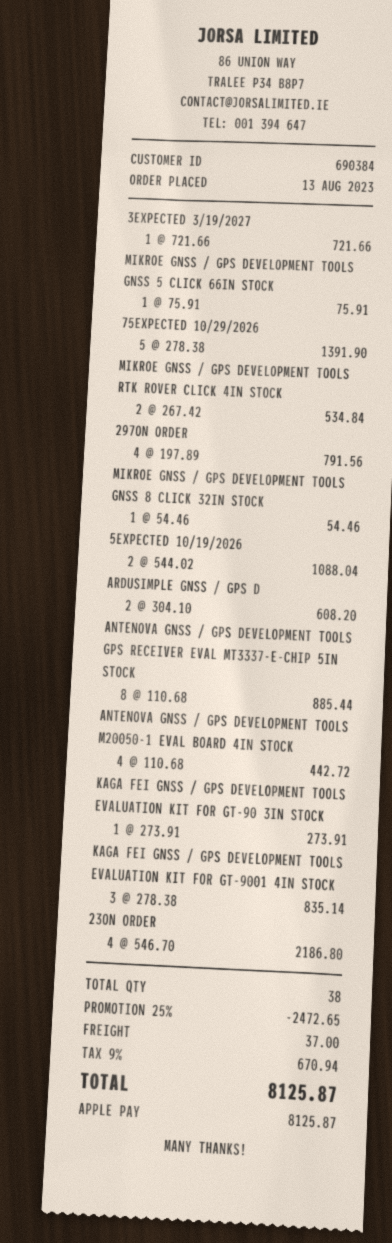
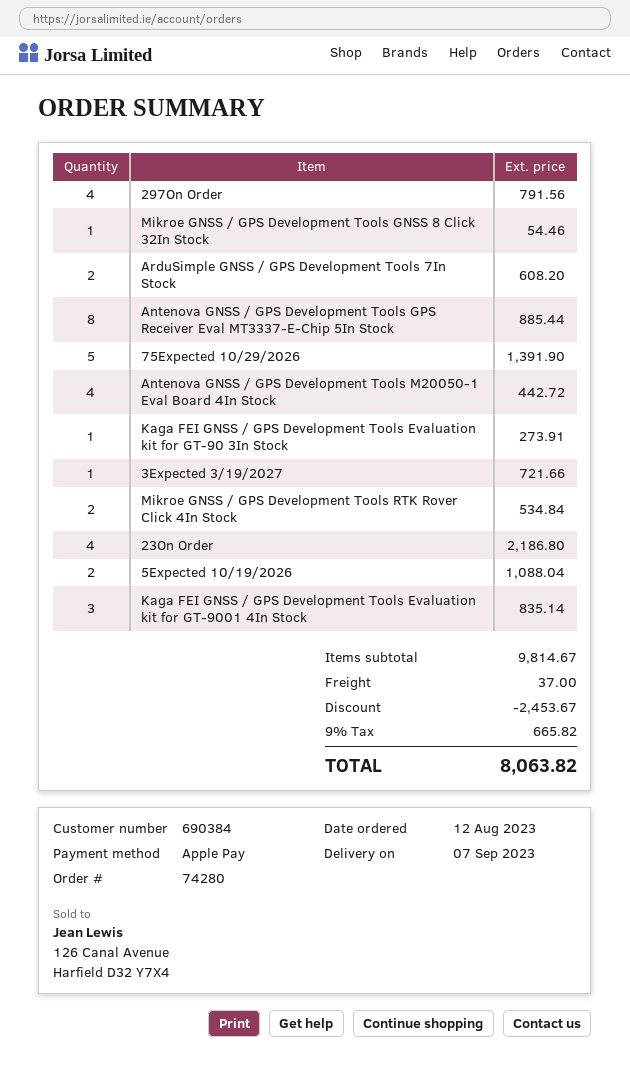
order date: 2023-08-13 -> 2023-08-12
MIKROE GNSS / GPS DEVELOPMENT TOOLS GNSS 5 CLICK 66IN STOCK: 1 for 75.91 -> none
discount: 2472.65 -> 2453.67
tax: 9% = 670.94 -> 9% = 665.82
total: 8125.87 -> 8063.82

